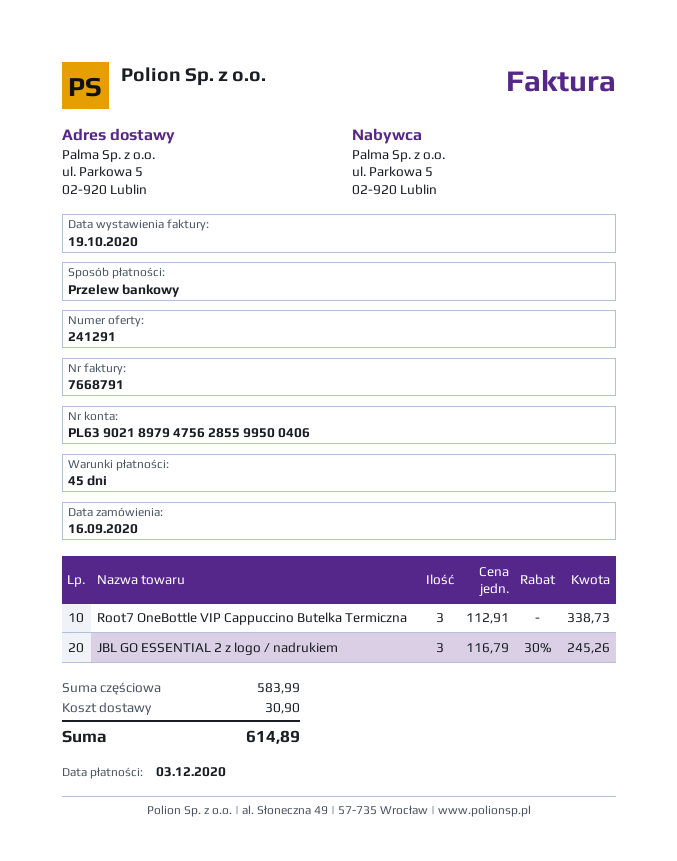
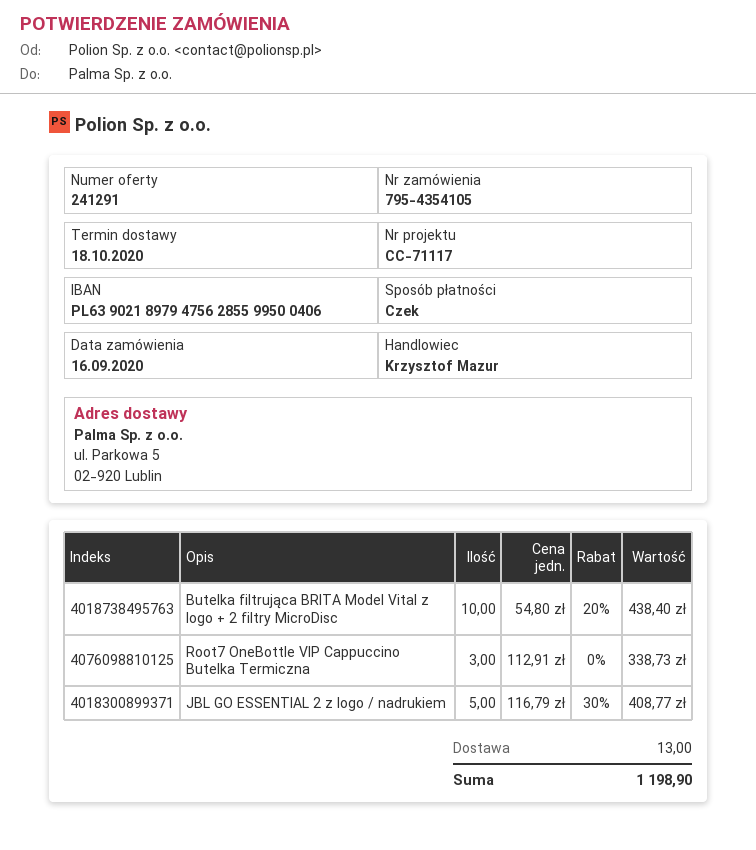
payment method: bank transfer -> cheque
JBL GO ESSENTIAL 2 z logo / nadrukiem: 3 x 116.79 - 30% = 245.26 -> 5 x 116.79 - 30% = 408.77
Butelka filtrująca BRITA Model Vital z logo + 2 filtry MicroDisc: none -> 10 x 54.80 - 20% = 438.40
shipping: 30.90 -> 13.00
total: 614.89 -> 1198.90

